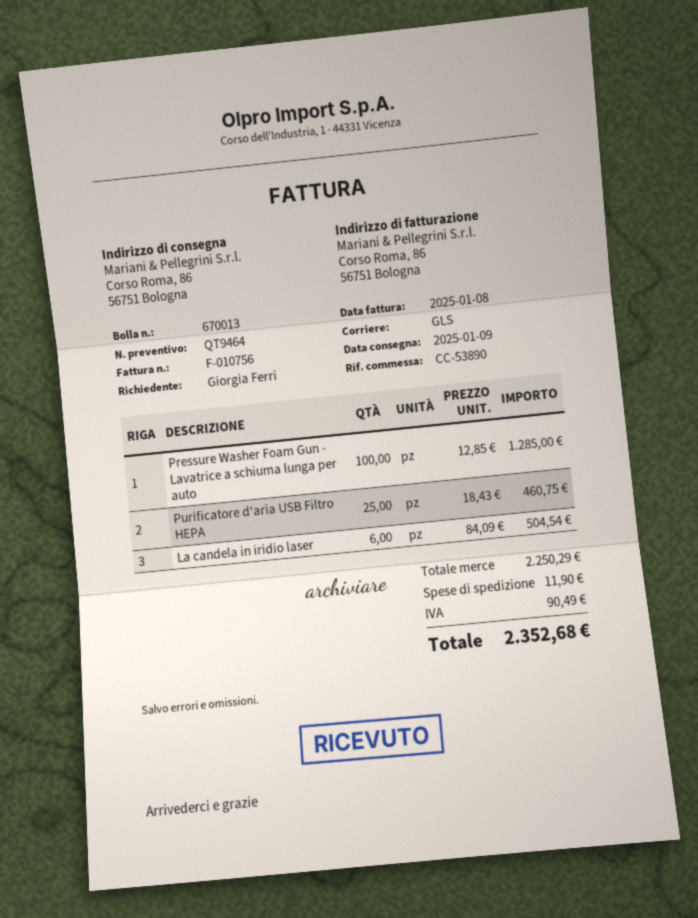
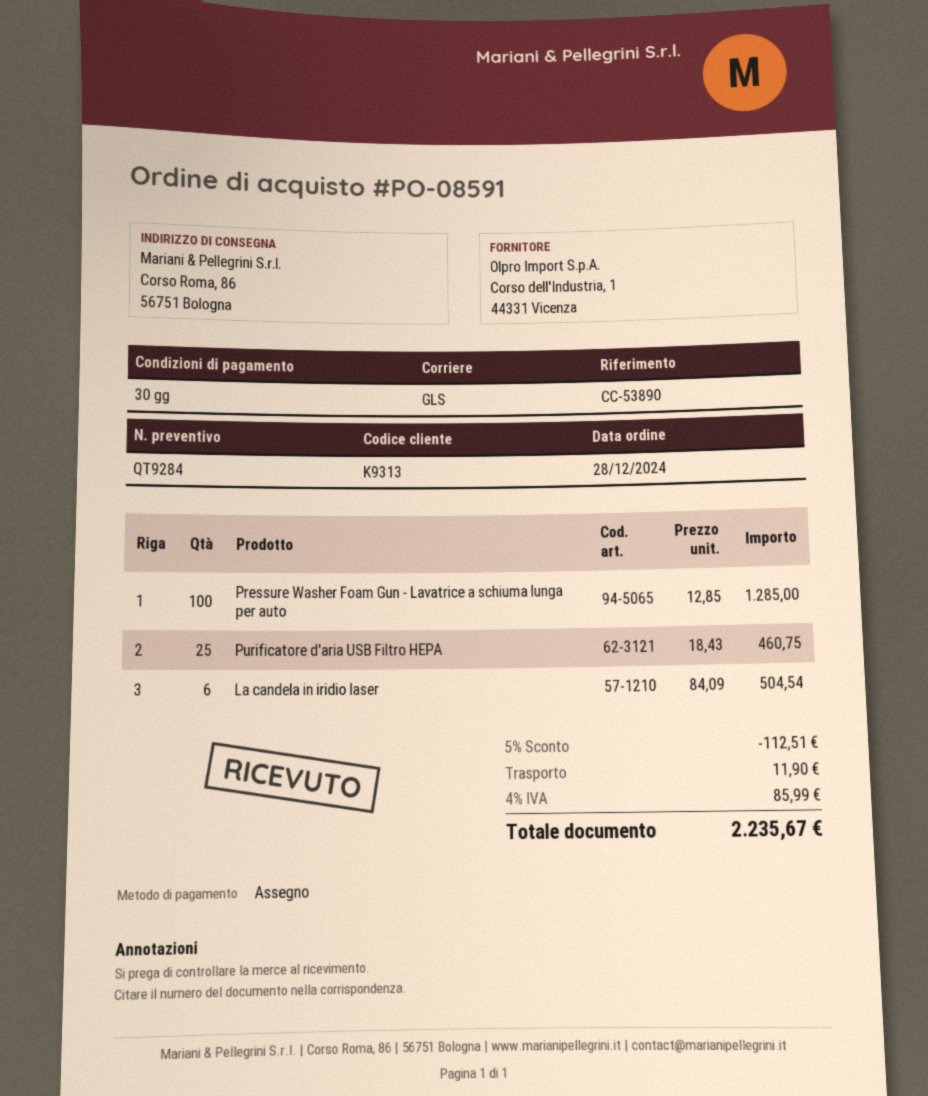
quote number: QT9464 -> QT9284
discount: none -> 5% = 112.51
tax: 90.49 -> 85.99
total: 2352.68 -> 2235.67

